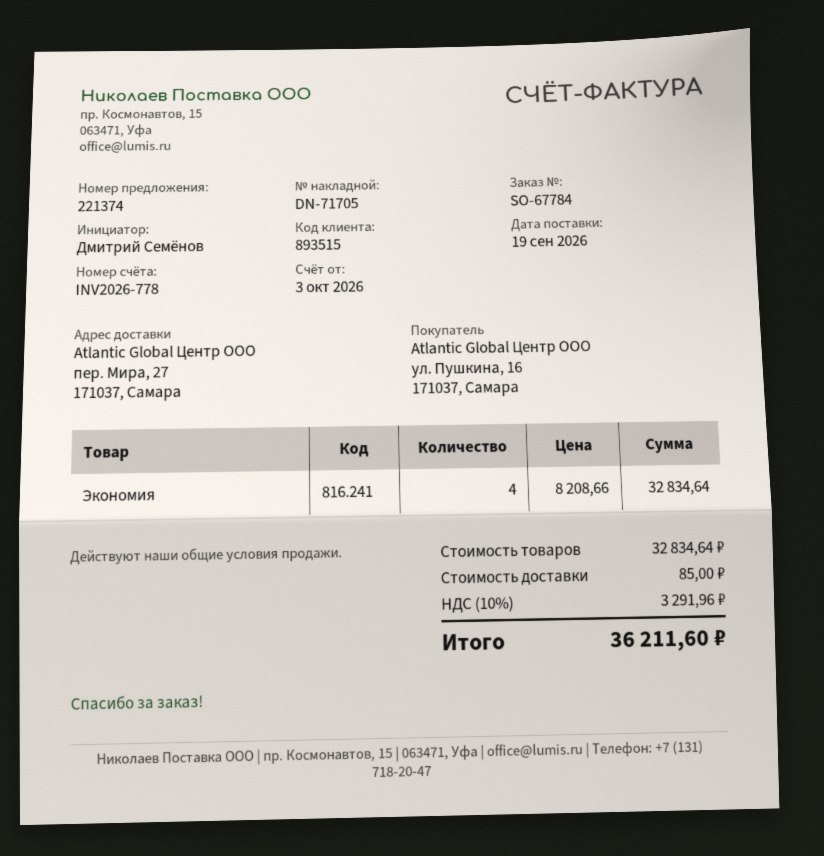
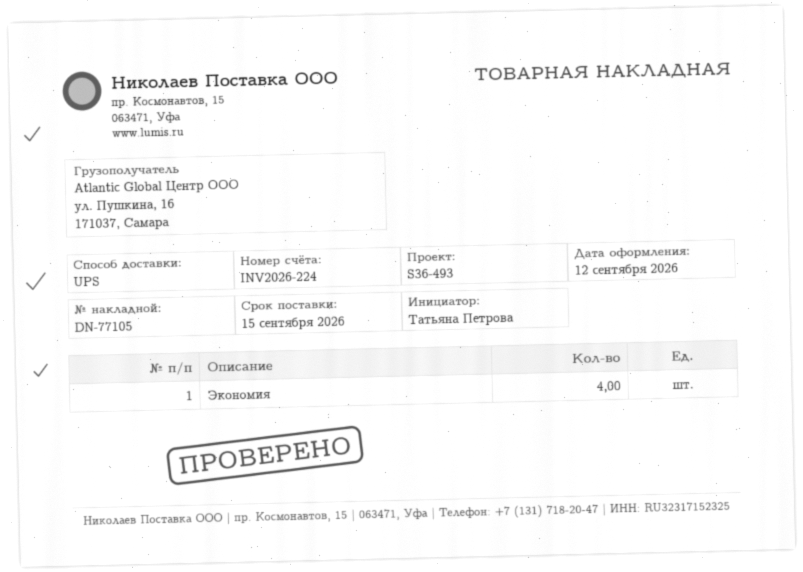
delivery note number: DN-71705 -> DN-77105
delivery date: 2026-09-19 -> 2026-09-15
invoice number: INV2026-778 -> INV2026-224
ordered by: Дмитрий Семёнов -> Татьяна Петрова
ship to: пер. Мира, 27, 171037, Самара -> ул. Пушкина, 16, 171037, Самара

